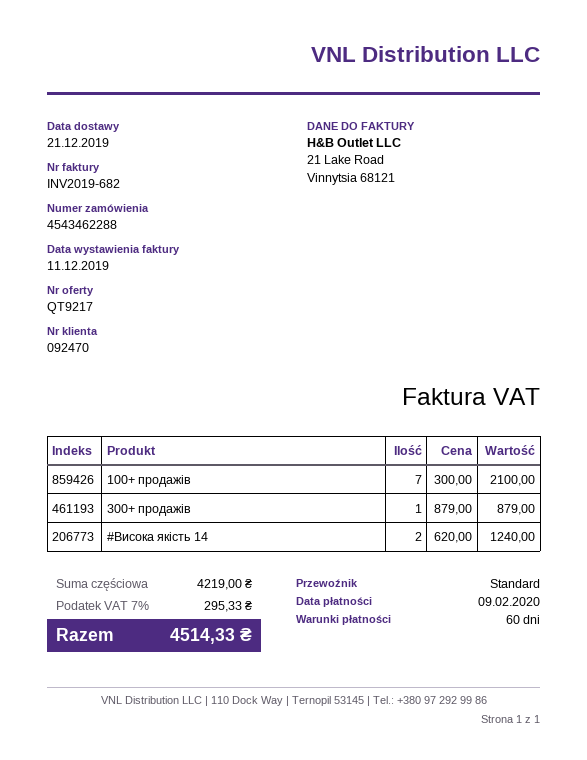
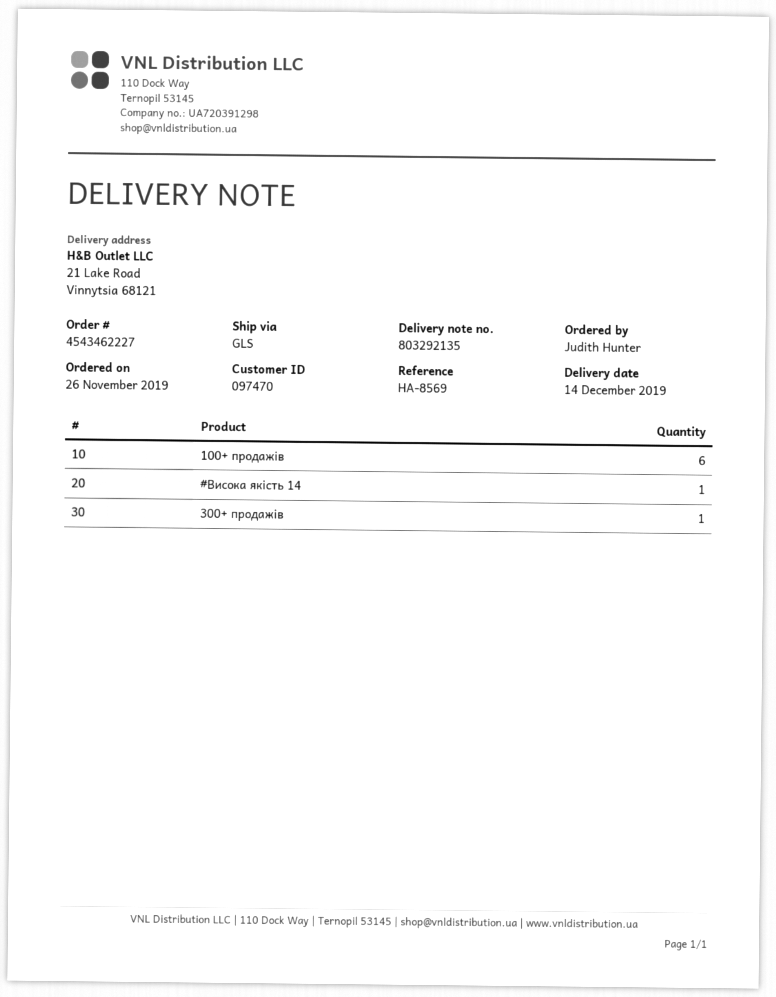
order number: 4543462288 -> 4543462227
delivery date: 2019-12-21 -> 2019-12-14
customer number: 092470 -> 097470
shipping method: standard -> GLS
100+ продажів: 7 -> 6
#Висока якість 14: 2 -> 1

